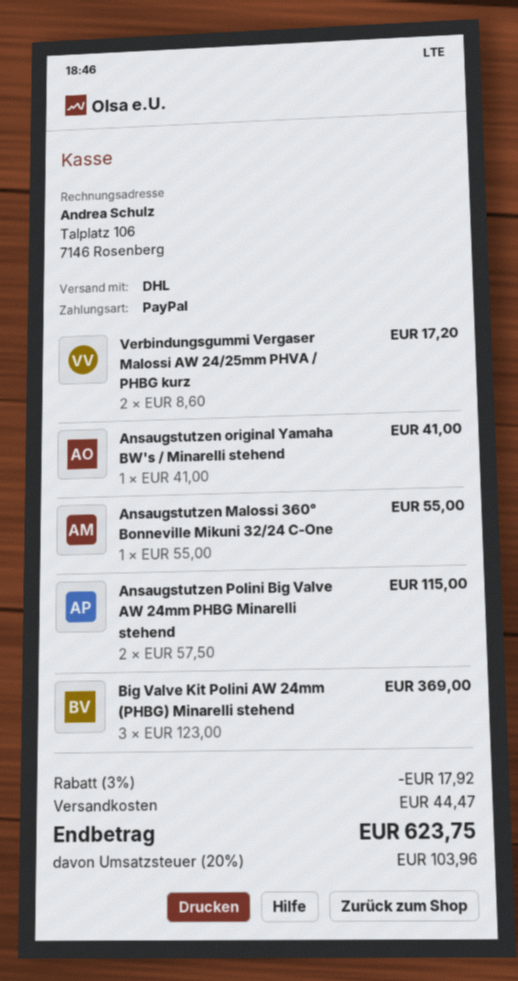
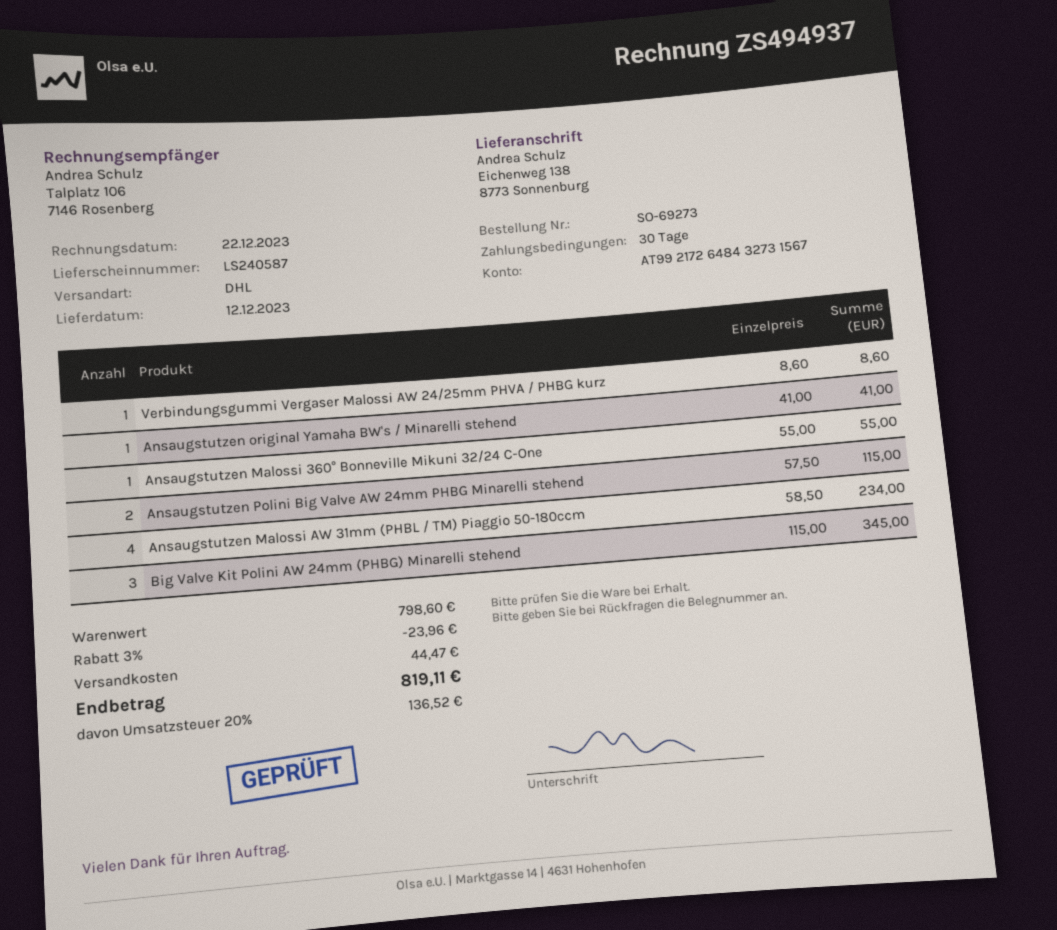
Verbindungsgummi Vergaser Malossi AW 24/25mm PHVA / PHBG kurz: 2 x 8.60 = 17.20 -> 1 x 8.60 = 8.60
Big Valve Kit Polini AW 24mm (PHBG) Minarelli stehend: 3 x 123.00 = 369.00 -> 3 x 115.00 = 345.00
Ansaugstutzen Malossi AW 31mm (PHBL / TM) Piaggio 50-180ccm: none -> 4 x 58.50 = 234.00
discount: 3% = 17.92 -> 3% = 23.96
tax: 20% = 103.96 -> 20% = 136.52
total: 623.75 -> 819.11

